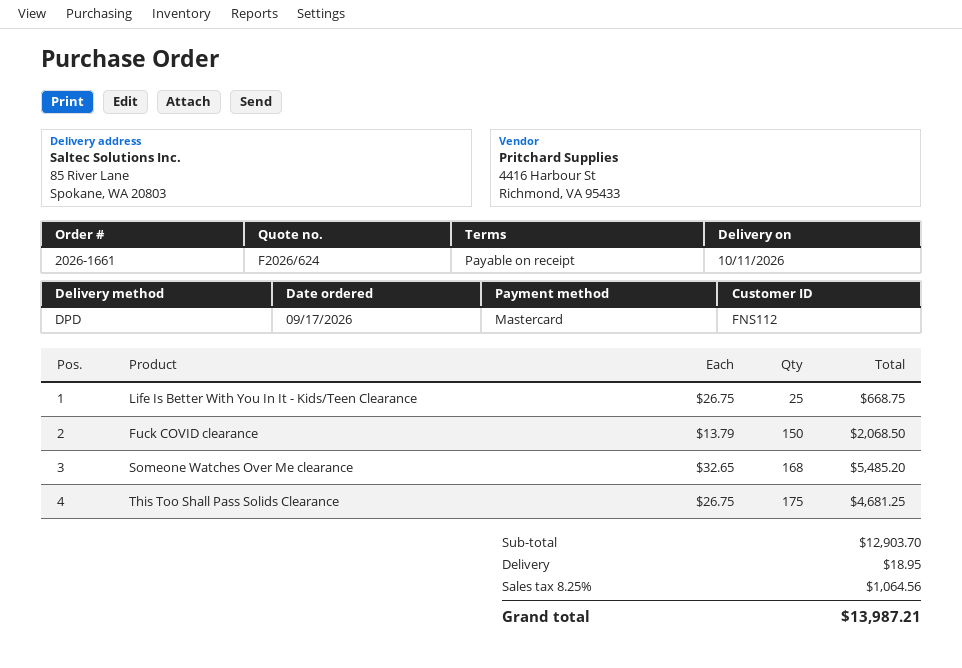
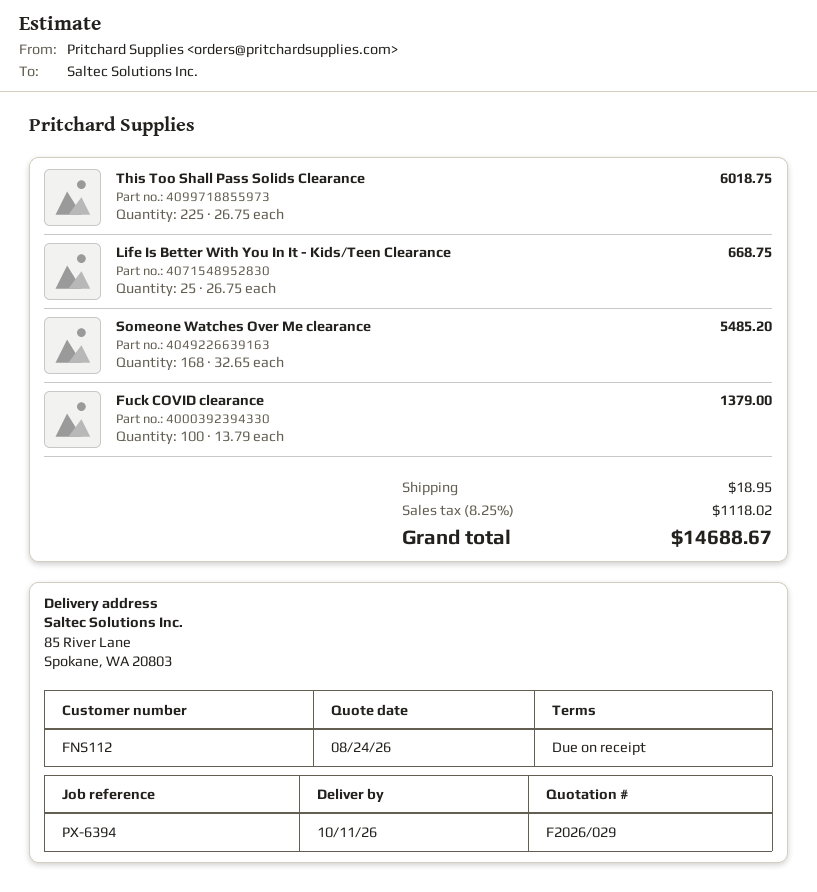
quote number: F2026/624 -> F2026/029
Fuck COVID clearance: 150 x 13.79 = 2068.50 -> 100 x 13.79 = 1379.00
This Too Shall Pass Solids Clearance: 175 x 26.75 = 4681.25 -> 225 x 26.75 = 6018.75
tax: 8.25% = 1064.56 -> 8.25% = 1118.02
total: 13987.21 -> 14688.67

